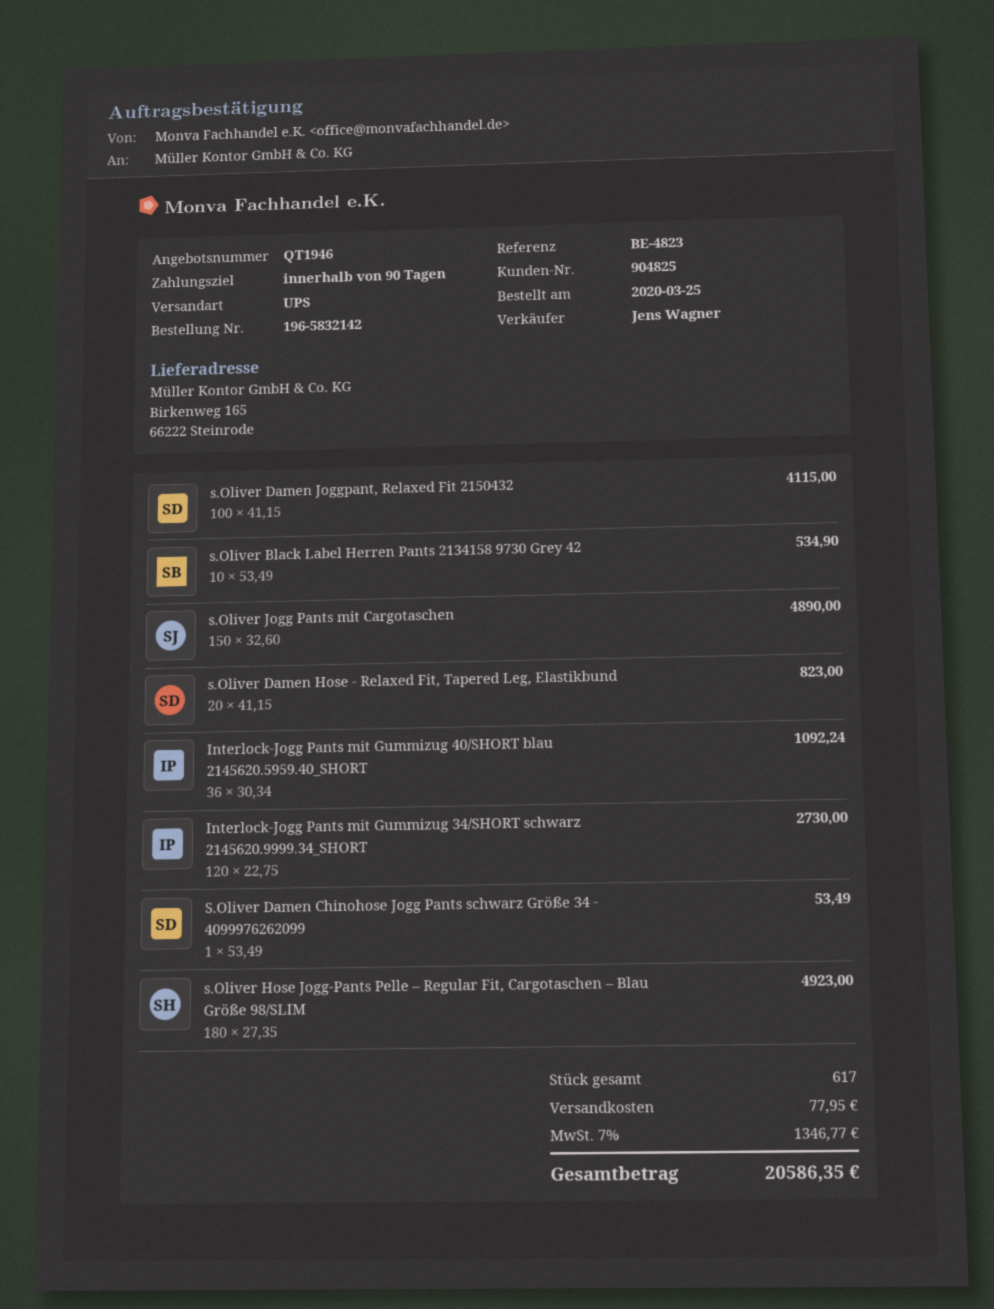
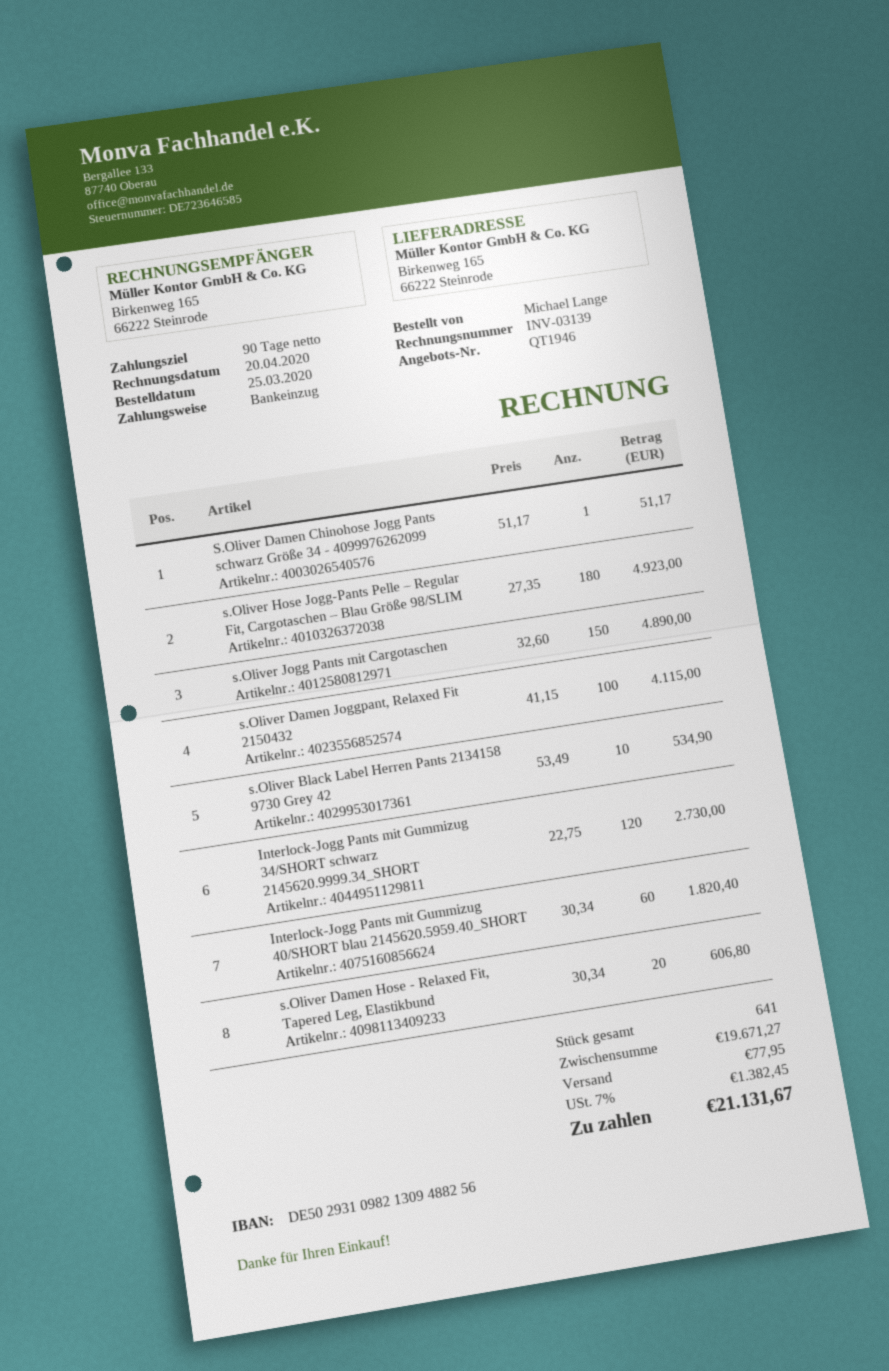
s.Oliver Damen Hose - Relaxed Fit, Tapered Leg, Elastikbund: 20 x 41.15 = 823.00 -> 20 x 30.34 = 606.80
Interlock-Jogg Pants mit Gummizug 40/SHORT blau 2145620.5959.40_SHORT: 36 x 30.34 = 1092.24 -> 60 x 30.34 = 1820.40
S.Oliver Damen Chinohose Jogg Pants schwarz Größe 34 - 4099976262099: 1 x 53.49 = 53.49 -> 1 x 51.17 = 51.17
total quantity: 617 -> 641
tax: 7% = 1346.77 -> 7% = 1382.45
total: 20586.35 -> 21131.67

